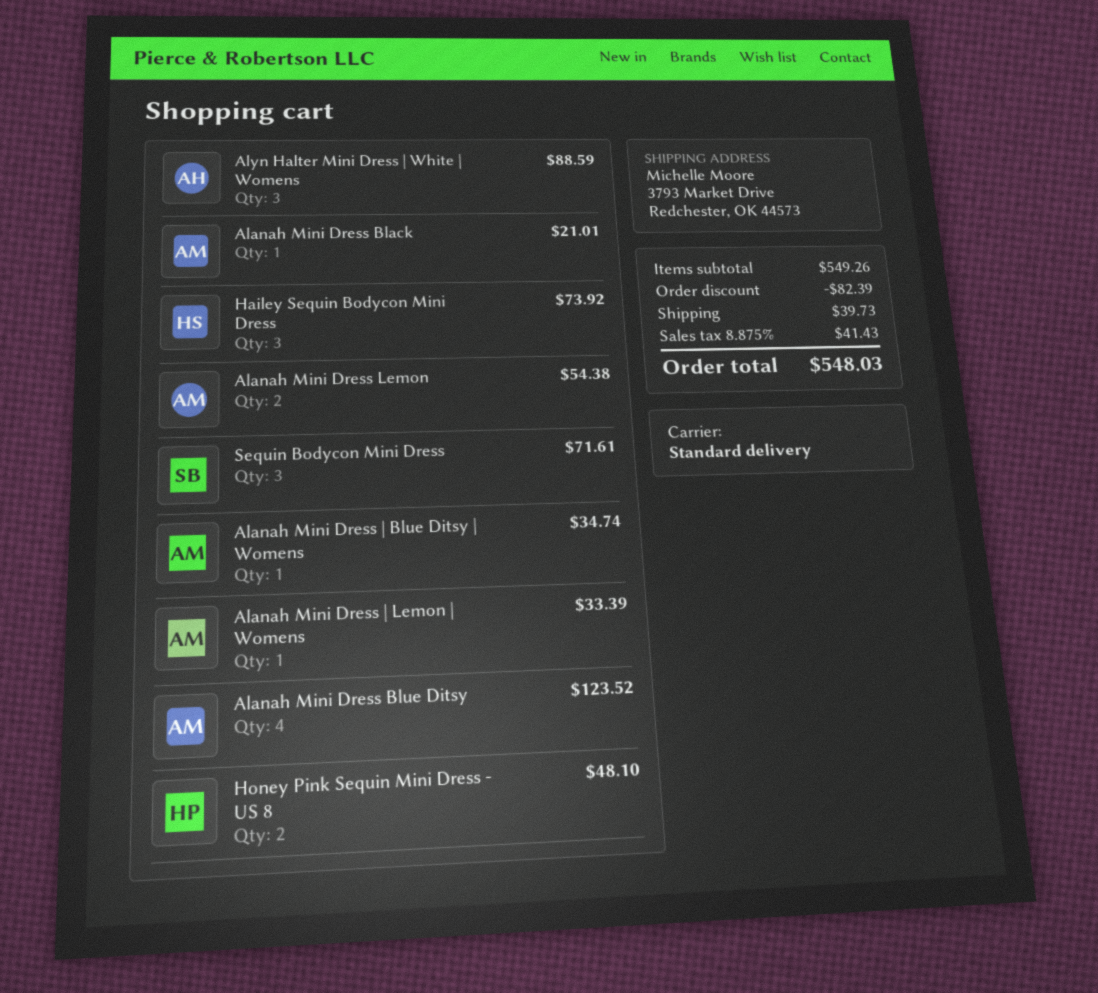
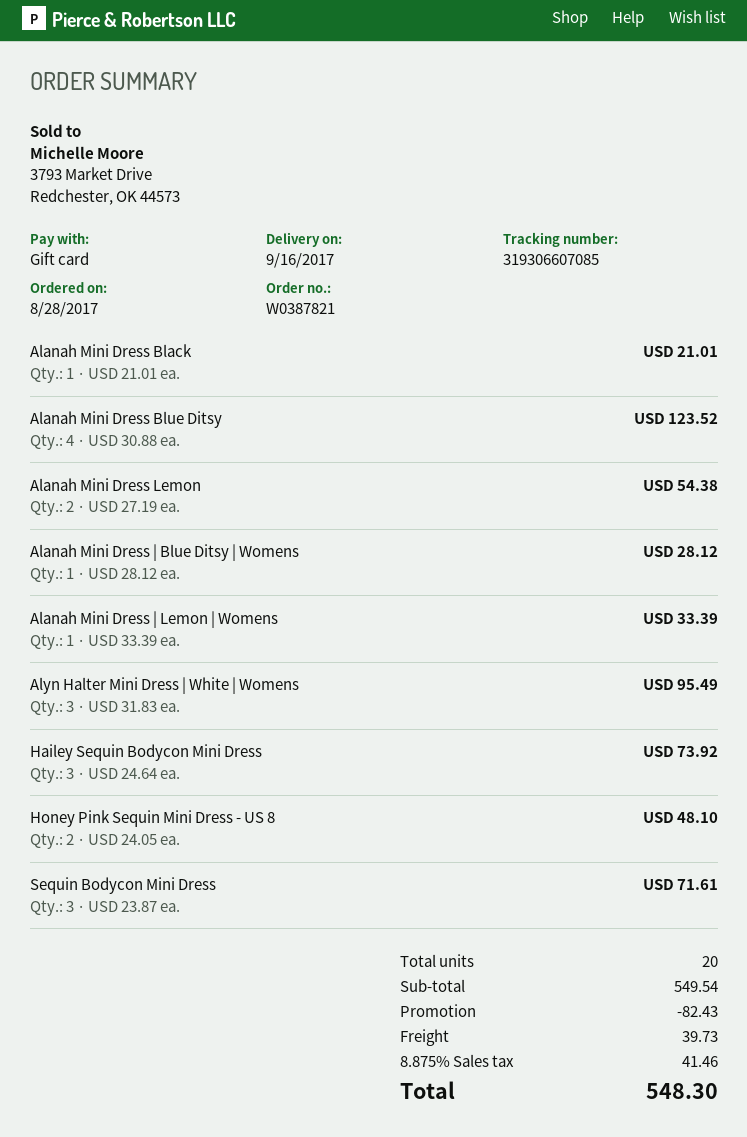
Alyn Halter Mini Dress | White | Womens: 3 for 88.59 -> 3 for 95.49
Alanah Mini Dress | Blue Ditsy | Womens: 1 for 34.74 -> 1 for 28.12
subtotal: 549.26 -> 549.54
discount: 82.39 -> 82.43
tax: 8.875% = 41.43 -> 8.875% = 41.46
total: 548.03 -> 548.30

